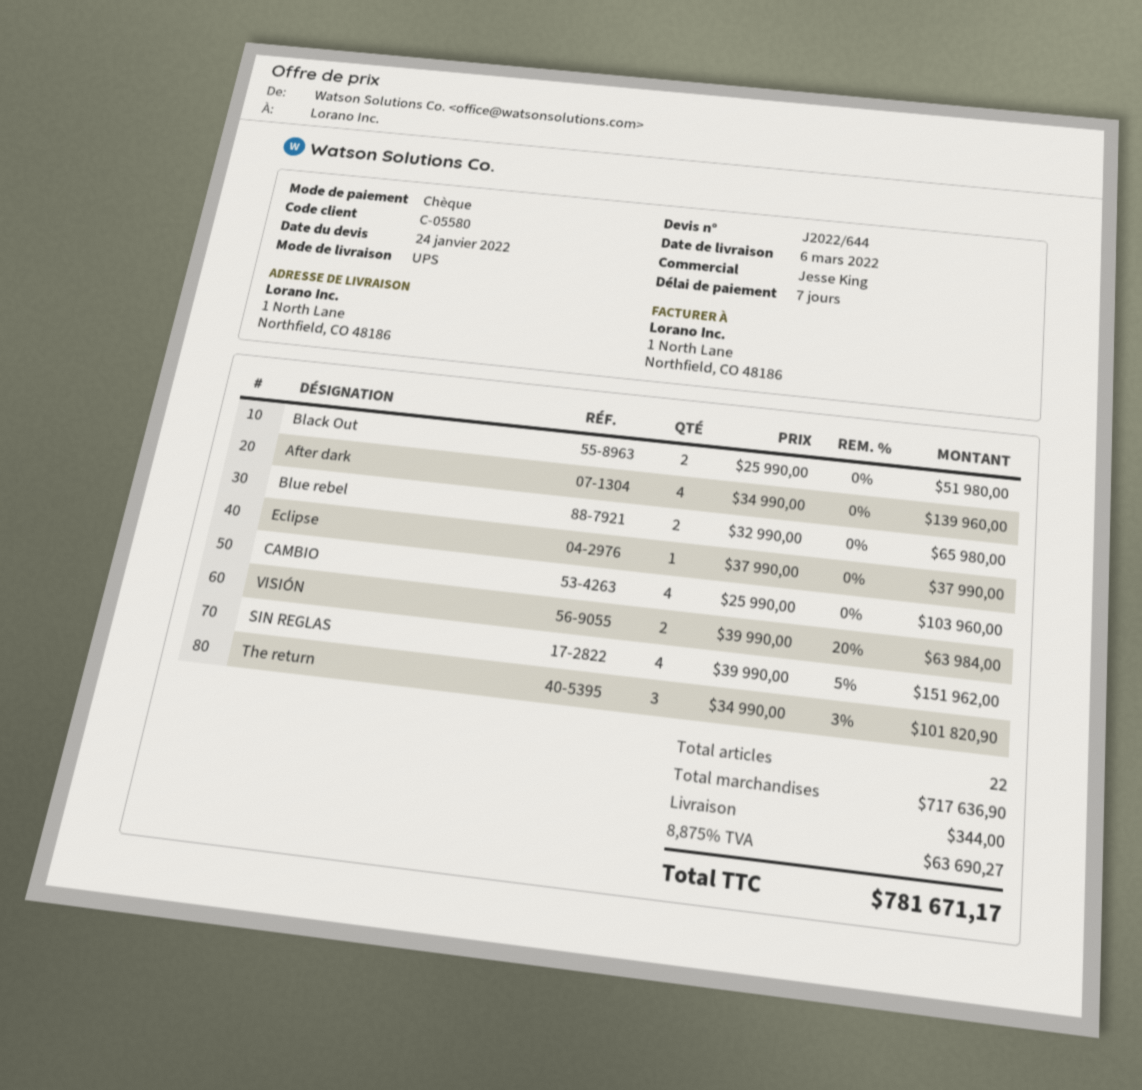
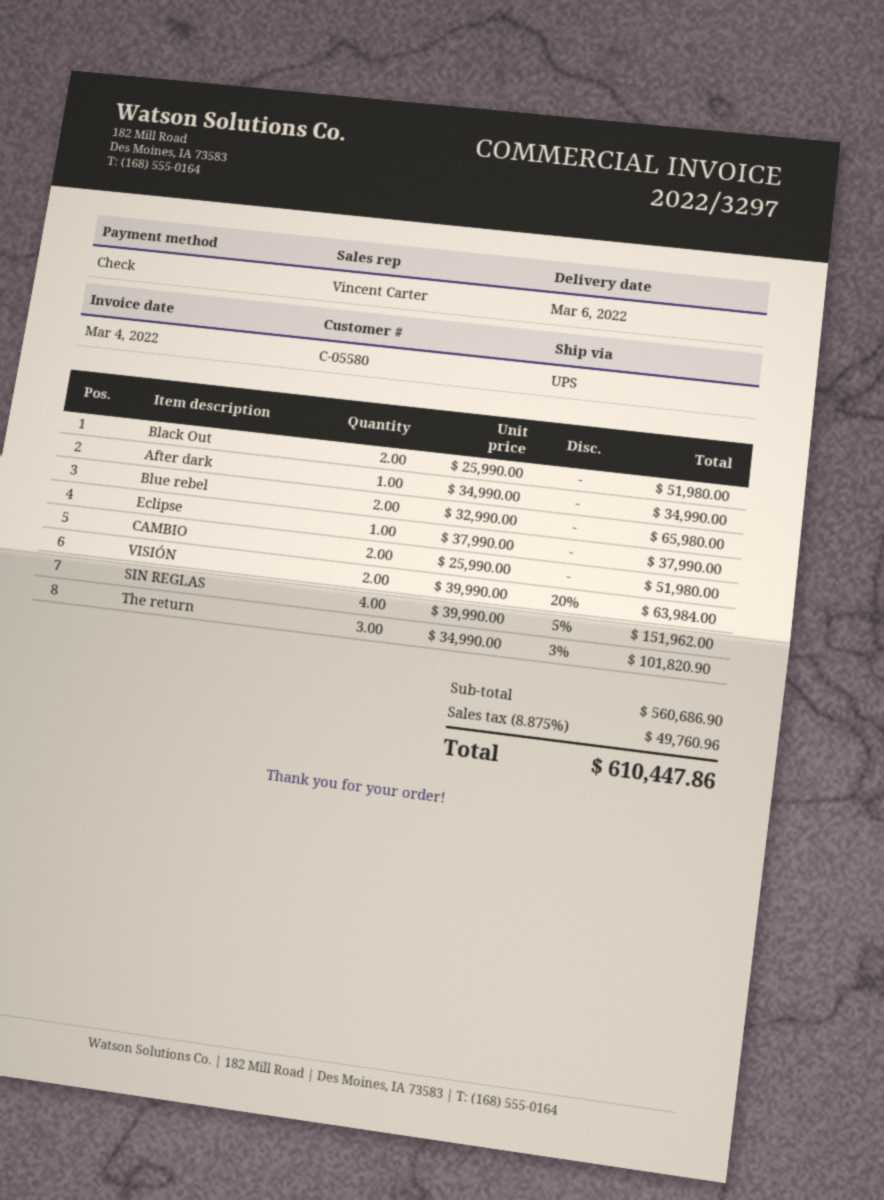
sales rep: Jesse King -> Vincent Carter
After dark: 4 x 34990.00 = 139960.00 -> 1 x 34990.00 = 34990.00
CAMBIO: 4 x 25990.00 = 103960.00 -> 2 x 25990.00 = 51980.00
subtotal: 717636.90 -> 560686.90
shipping: 344.00 -> none
tax: 8.875% = 63690.27 -> 8.875% = 49760.96
total: 781671.17 -> 610447.86

